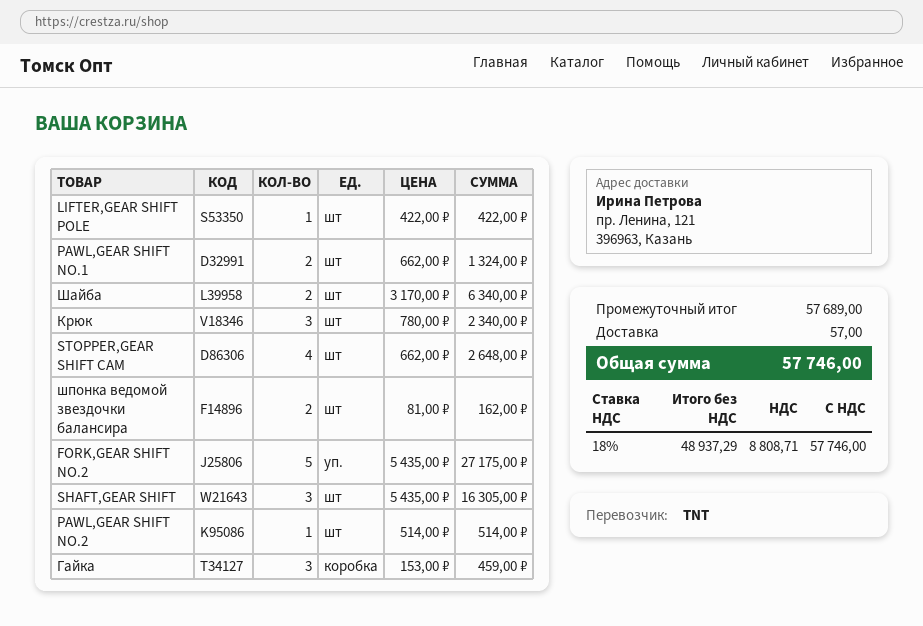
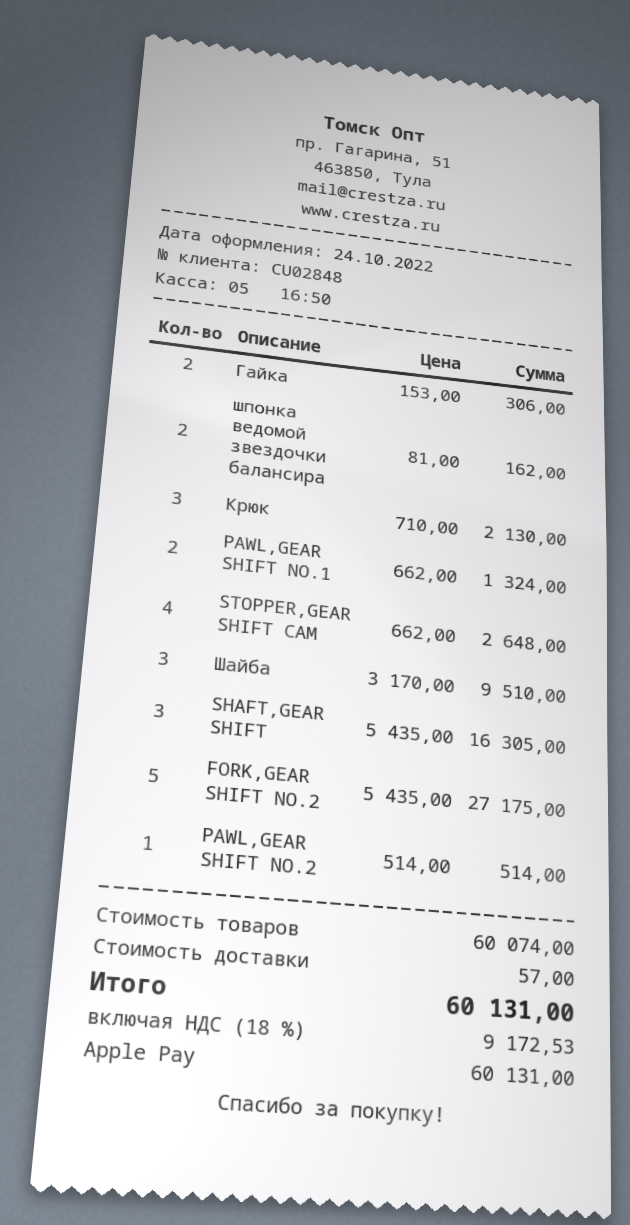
LIFTER,GEAR SHIFT POLE: 1 x 422.00 = 422.00 -> none
Шайба: 2 x 3170.00 = 6340.00 -> 3 x 3170.00 = 9510.00
Крюк: 3 x 780.00 = 2340.00 -> 3 x 710.00 = 2130.00
Гайка: 3 x 153.00 = 459.00 -> 2 x 153.00 = 306.00
subtotal: 57689.00 -> 60074.00
tax: 18% = 8808.71 -> 18% = 9172.53
total: 57746.00 -> 60131.00

